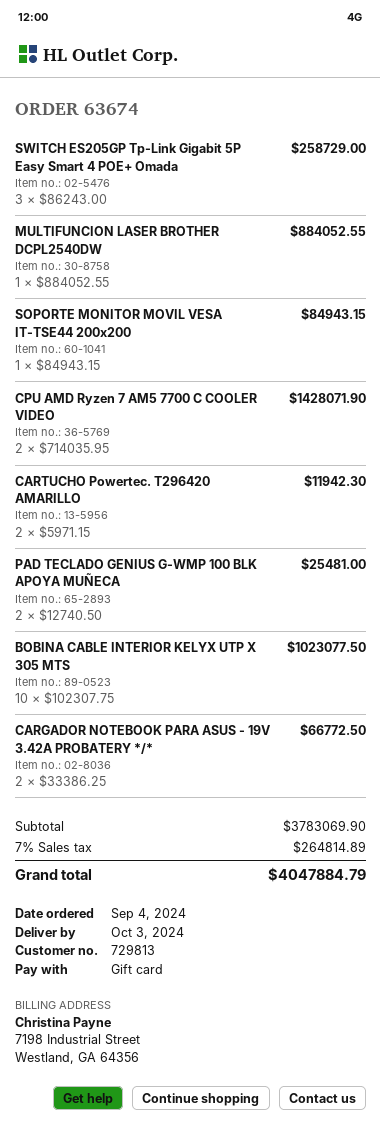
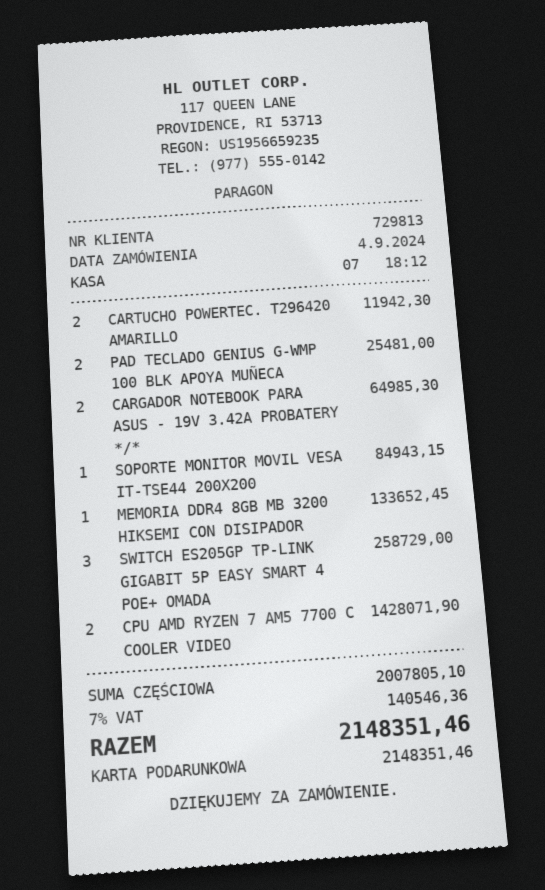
MULTIFUNCION LASER BROTHER DCPL2540DW: 1 for 884052.55 -> none
BOBINA CABLE INTERIOR KELYX UTP X 305 MTS: 10 for 1023077.50 -> none
CARGADOR NOTEBOOK PARA ASUS - 19V 3.42A PROBATERY */*: 2 for 66772.50 -> 2 for 64985.30
MEMORIA DDR4 8GB MB 3200 HIKSEMI CON DISIPADOR: none -> 1 for 133652.45
subtotal: 3783069.90 -> 2007805.10
tax: 7% = 264814.89 -> 7% = 140546.36
total: 4047884.79 -> 2148351.46

